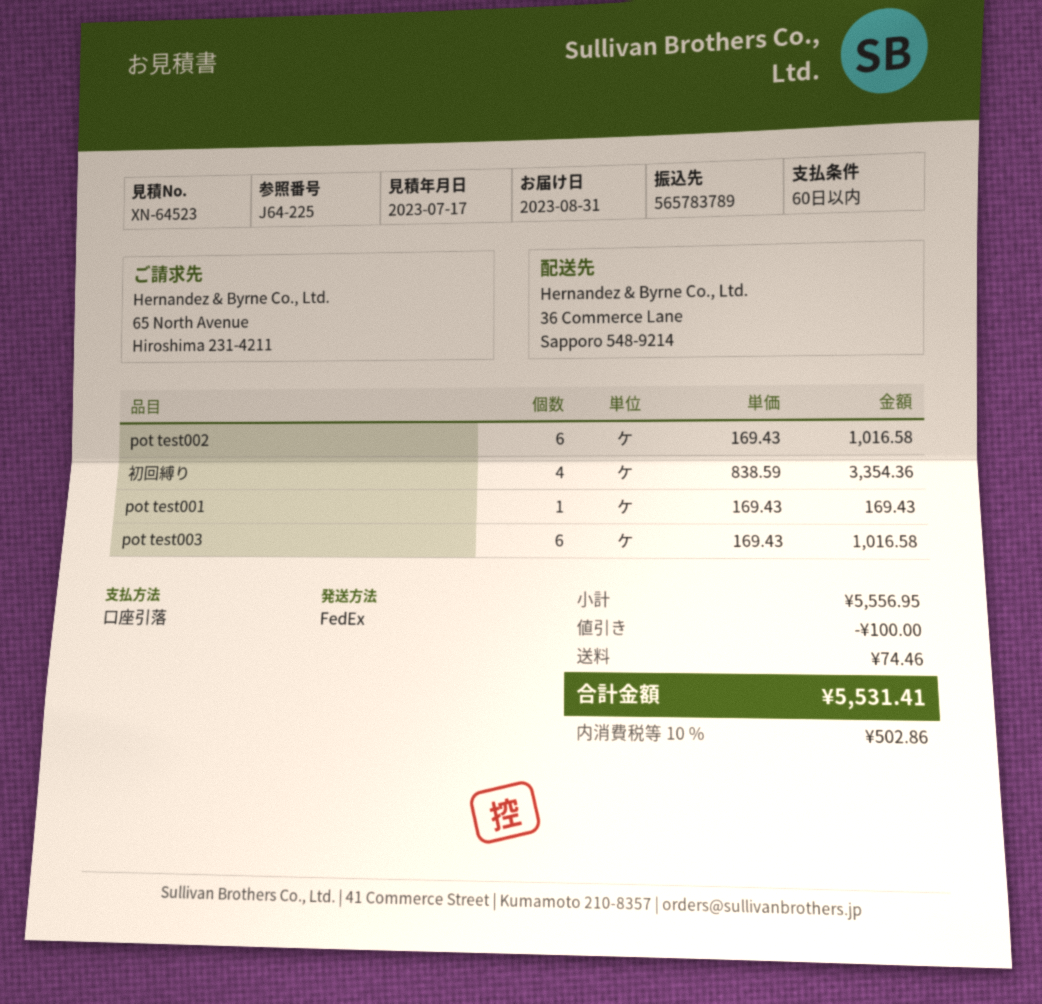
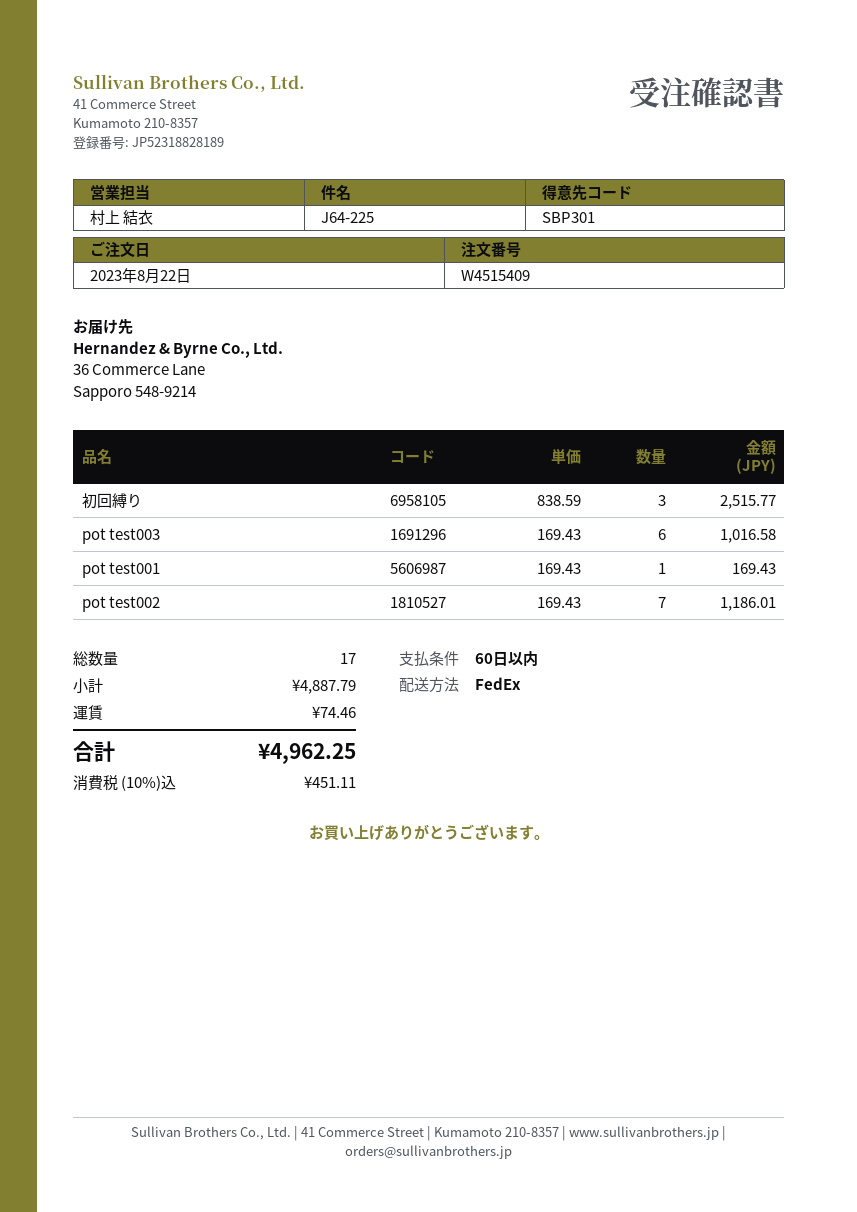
pot test002: 6 x 169.43 = 1016.58 -> 7 x 169.43 = 1186.01
初回縛り: 4 x 838.59 = 3354.36 -> 3 x 838.59 = 2515.77
subtotal: 5556.95 -> 4887.79
discount: 100.00 -> none
tax: 10% = 502.86 -> 10% = 451.11
total: 5531.41 -> 4962.25

